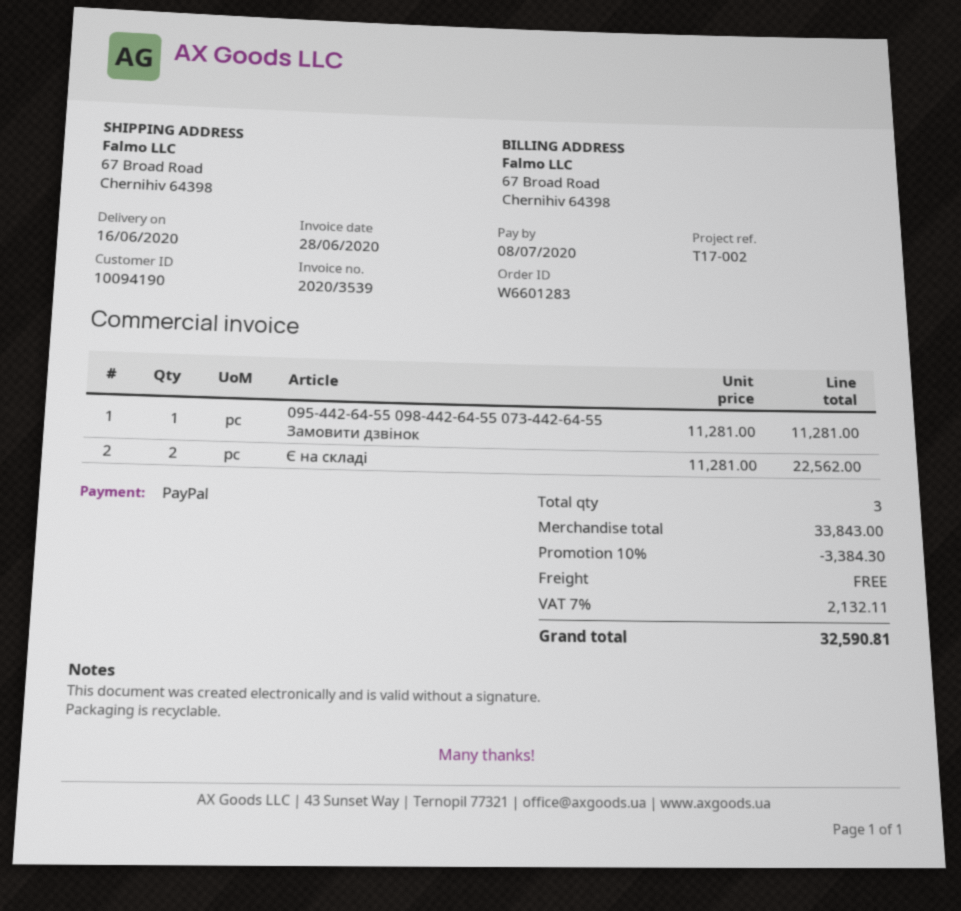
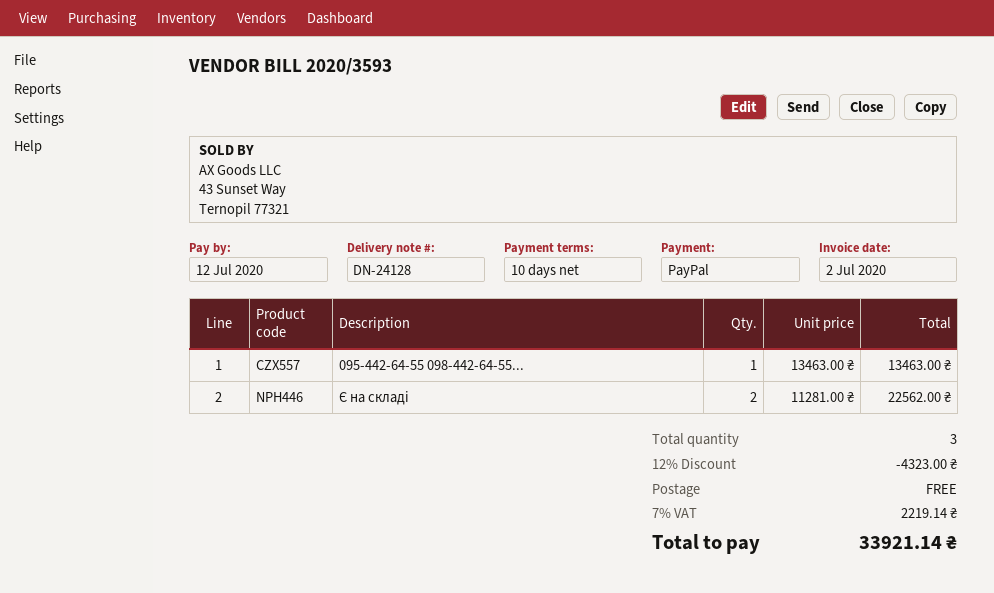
invoice number: 2020/3539 -> 2020/3593
invoice date: 2020-06-28 -> 2020-07-02
due date: 2020-07-08 -> 2020-07-12
095-442-64-55 098-442-64-55 073-442-64-55 Замовити дзвінок: 1 x 11281.00 = 11281.00 -> 1 x 13463.00 = 13463.00
discount: 10% = 3384.30 -> 12% = 4323.00
tax: 7% = 2132.11 -> 7% = 2219.14
total: 32590.81 -> 33921.14

